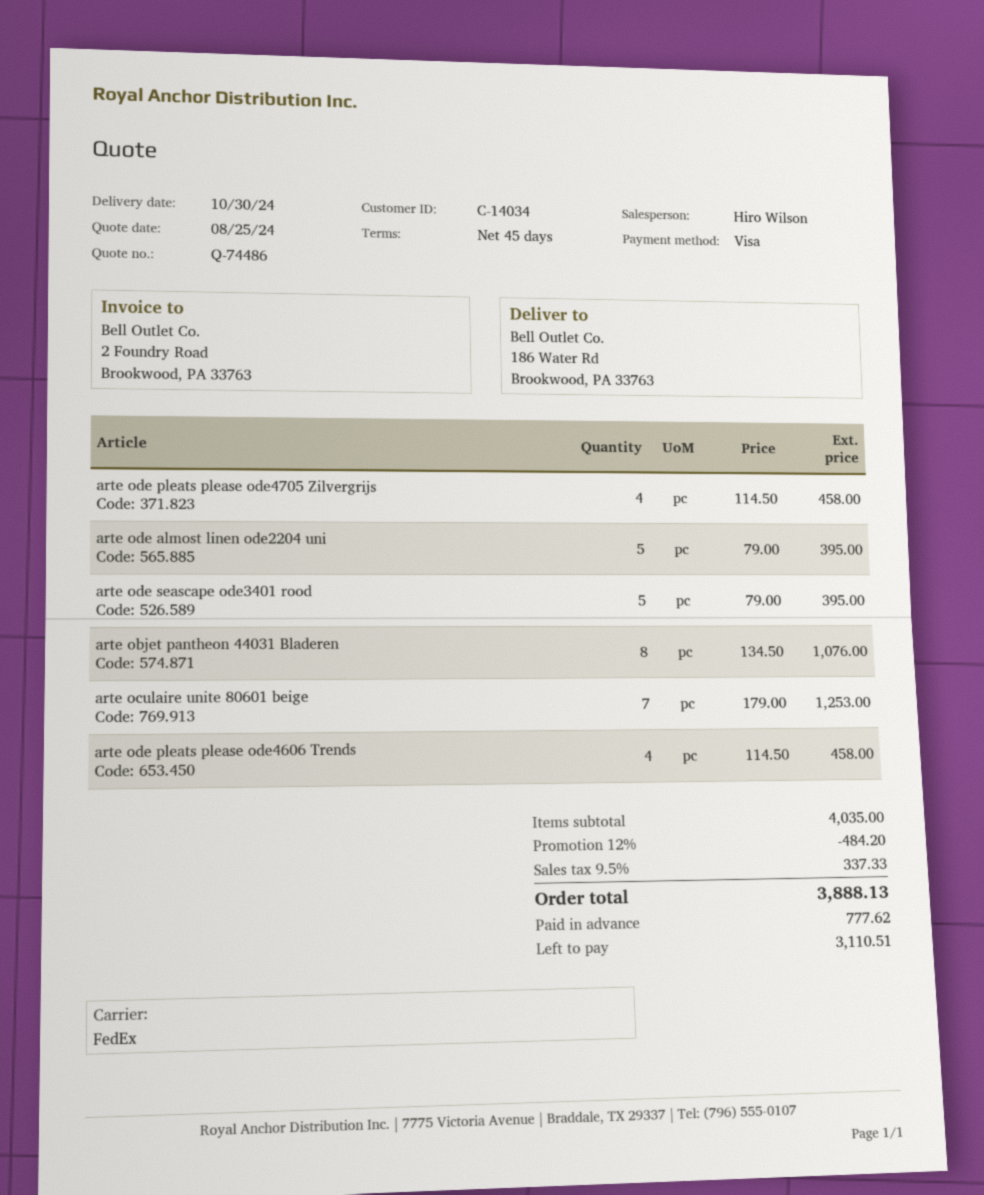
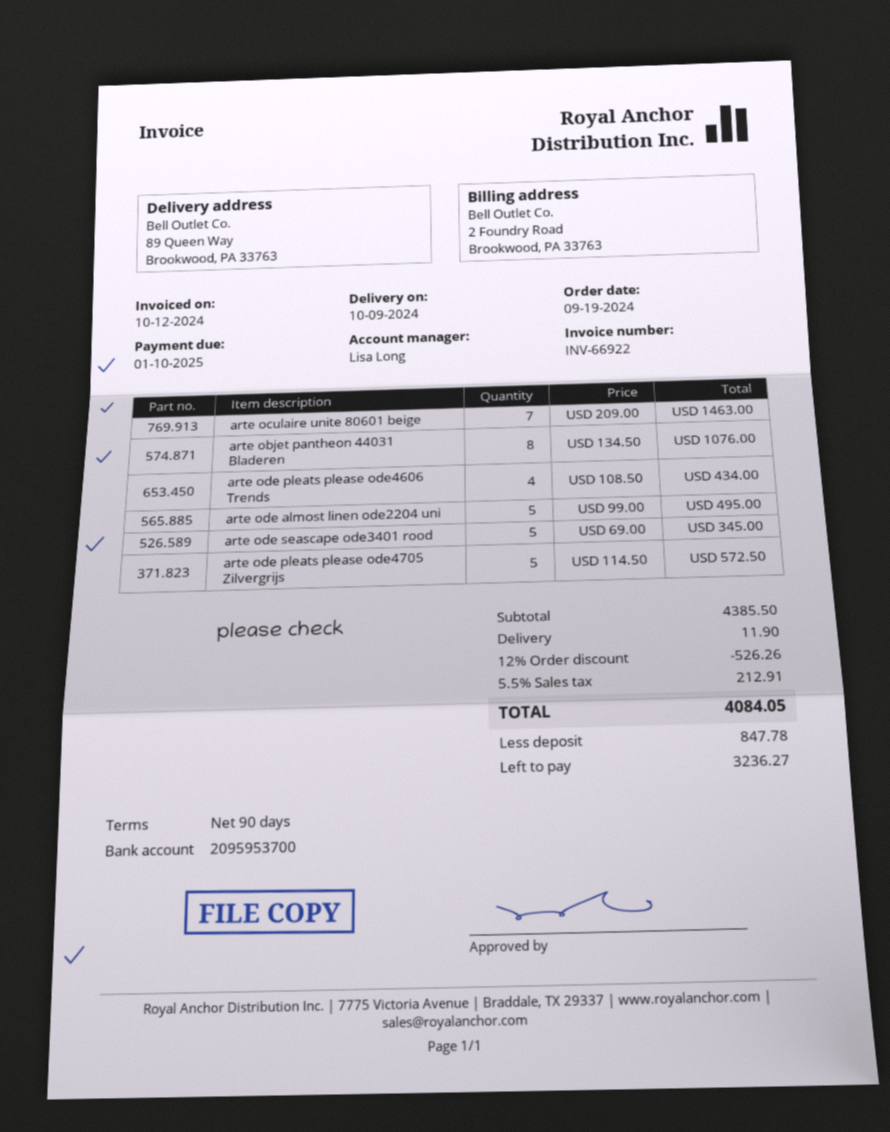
delivery date: 2024-10-30 -> 2024-10-09
payment terms: 45 days -> 90 days
sales rep: Hiro Wilson -> Lisa Long
ship to: 186 Water Rd, Brookwood, PA 33763 -> 89 Queen Way, Brookwood, PA 33763
arte ode pleats please ode4705 Zilvergrijs: 4 x 114.50 = 458.00 -> 5 x 114.50 = 572.50
arte ode almost linen ode2204 uni: 5 x 79.00 = 395.00 -> 5 x 99.00 = 495.00
arte ode seascape ode3401 rood: 5 x 79.00 = 395.00 -> 5 x 69.00 = 345.00
arte oculaire unite 80601 beige: 7 x 179.00 = 1253.00 -> 7 x 209.00 = 1463.00
arte ode pleats please ode4606 Trends: 4 x 114.50 = 458.00 -> 4 x 108.50 = 434.00
subtotal: 4035.00 -> 4385.50
discount: 12% = 484.20 -> 12% = 526.26
shipping: none -> 11.90
tax: 9.5% = 337.33 -> 5.5% = 212.91
total: 3888.13 -> 4084.05
deposit: 777.62 -> 847.78
balance: 3110.51 -> 3236.27

